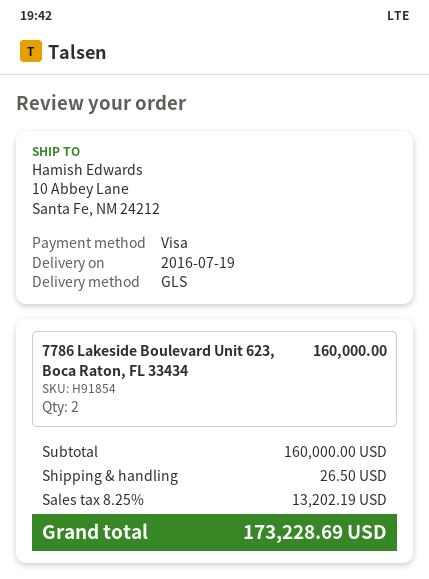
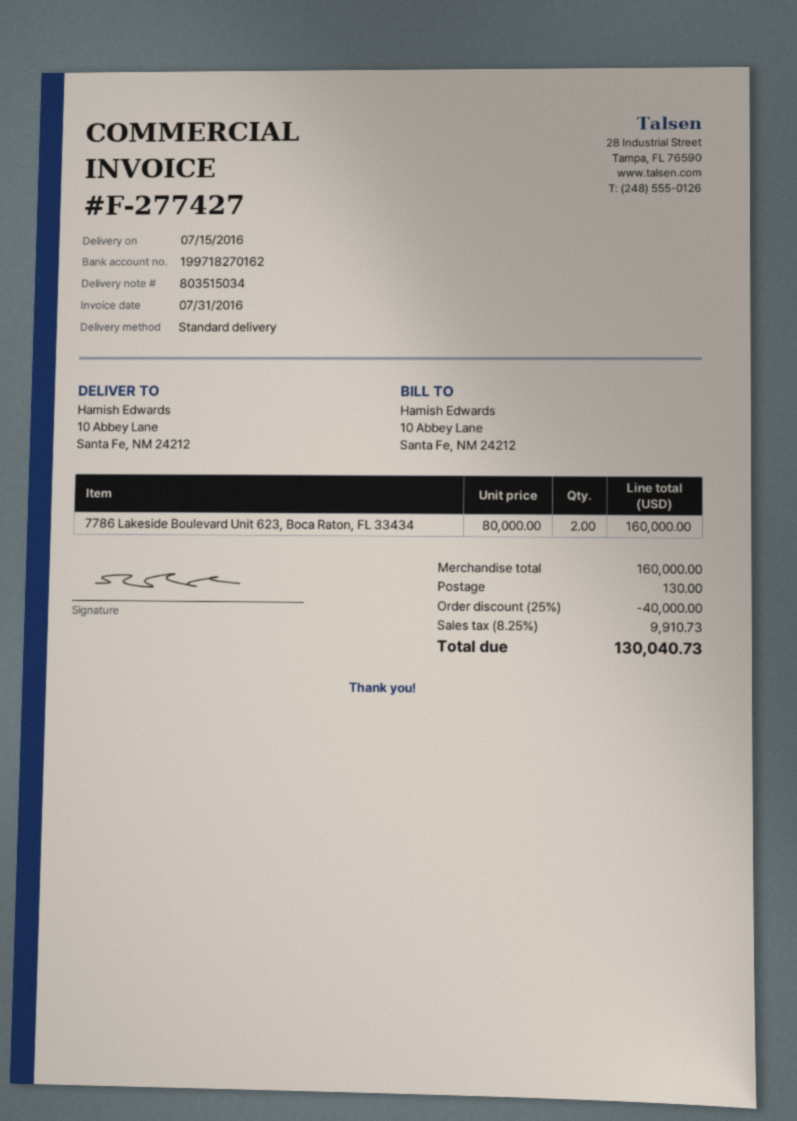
delivery date: 2016-07-19 -> 2016-07-15
shipping method: GLS -> standard
discount: none -> 25% = 40000.00
shipping: 26.50 -> 130.00
tax: 8.25% = 13202.19 -> 8.25% = 9910.73
total: 173228.69 -> 130040.73

